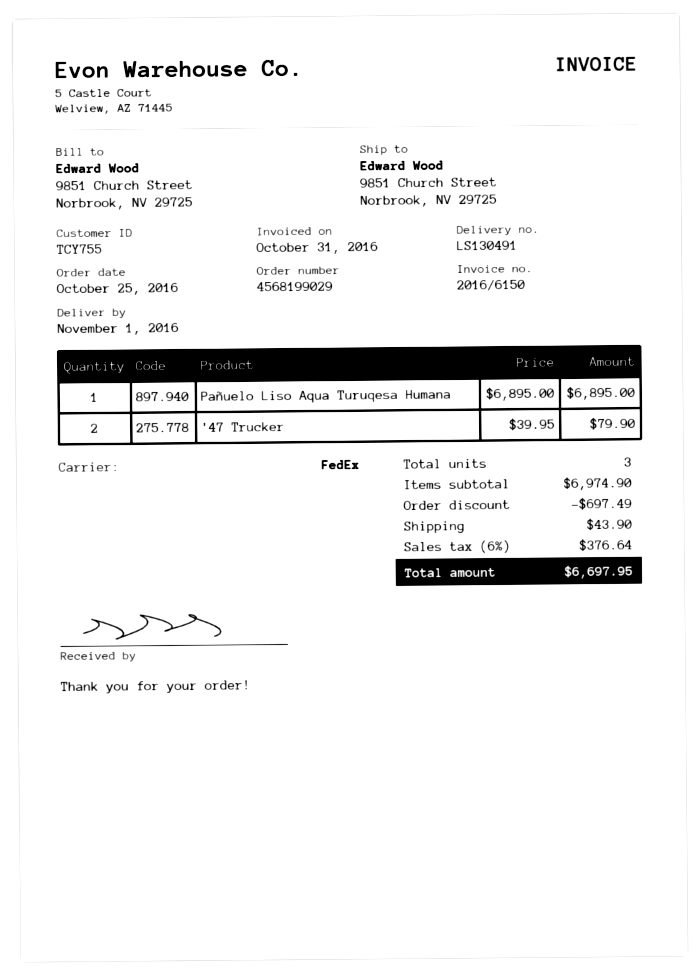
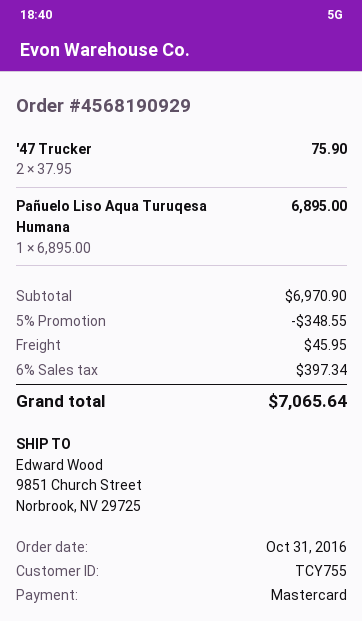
order number: 4568199029 -> 4568190929
order date: 2016-10-25 -> 2016-10-31
'47 Trucker: 2 x 39.95 = 79.90 -> 2 x 37.95 = 75.90
subtotal: 6974.90 -> 6970.90
discount: 697.49 -> 348.55
shipping: 43.90 -> 45.95
tax: 6% = 376.64 -> 6% = 397.34
total: 6697.95 -> 7065.64

